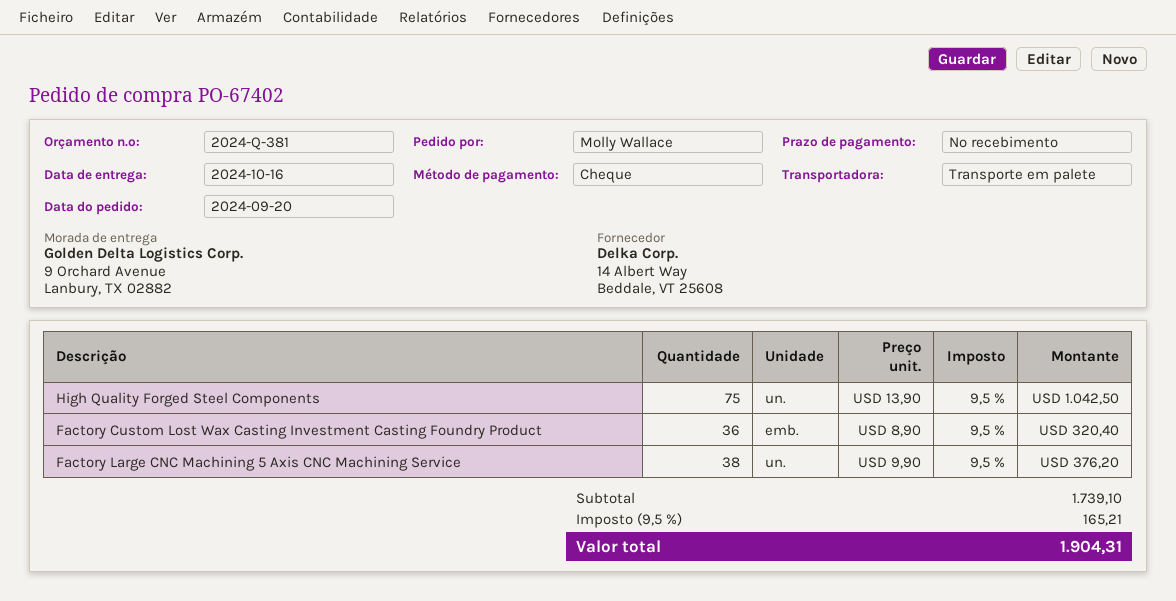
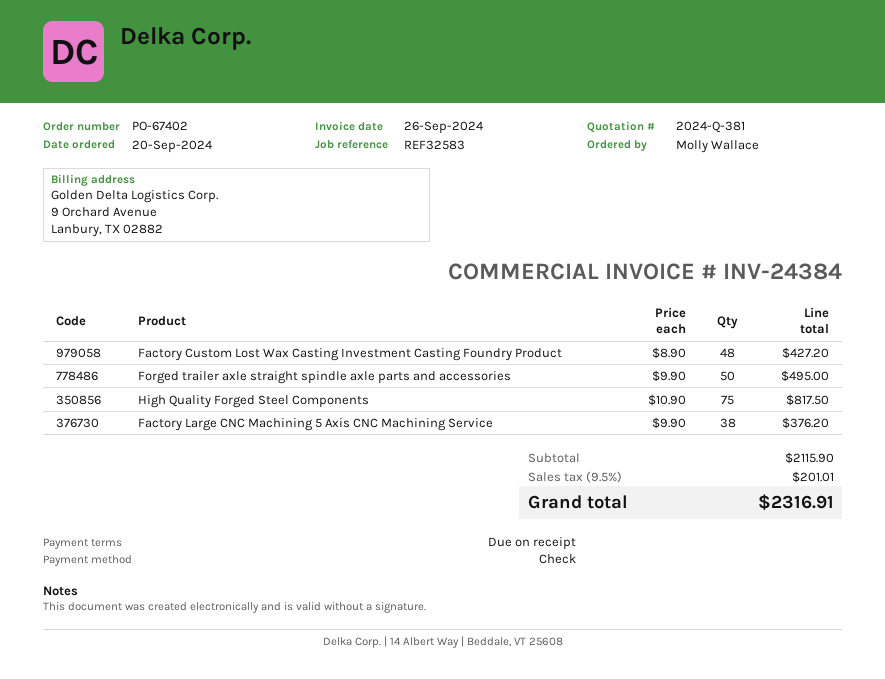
High Quality Forged Steel Components: 75 x 13.90 = 1042.50 -> 75 x 10.90 = 817.50
Factory Custom Lost Wax Casting Investment Casting Foundry Product: 36 x 8.90 = 320.40 -> 48 x 8.90 = 427.20
Forged trailer axle straight spindle axle parts and accessories: none -> 50 x 9.90 = 495.00
subtotal: 1739.10 -> 2115.90
tax: 9.5% = 165.21 -> 9.5% = 201.01
total: 1904.31 -> 2316.91

